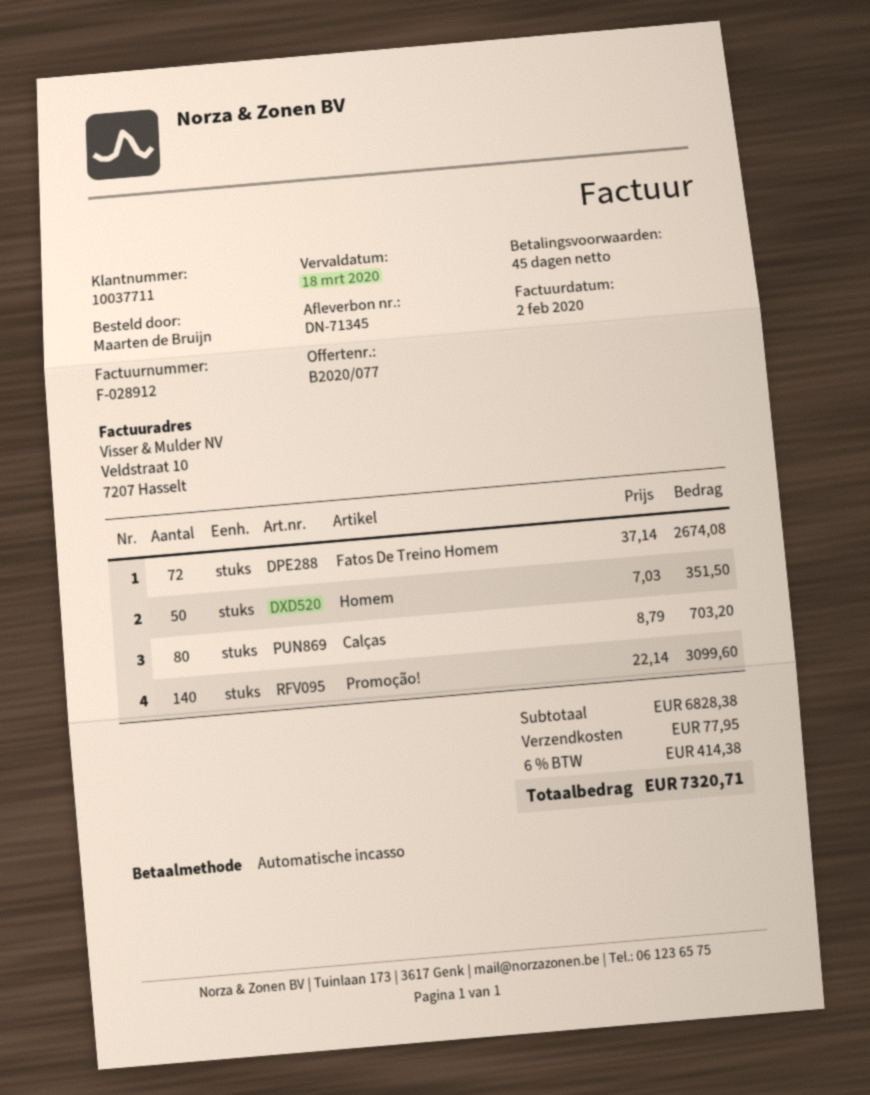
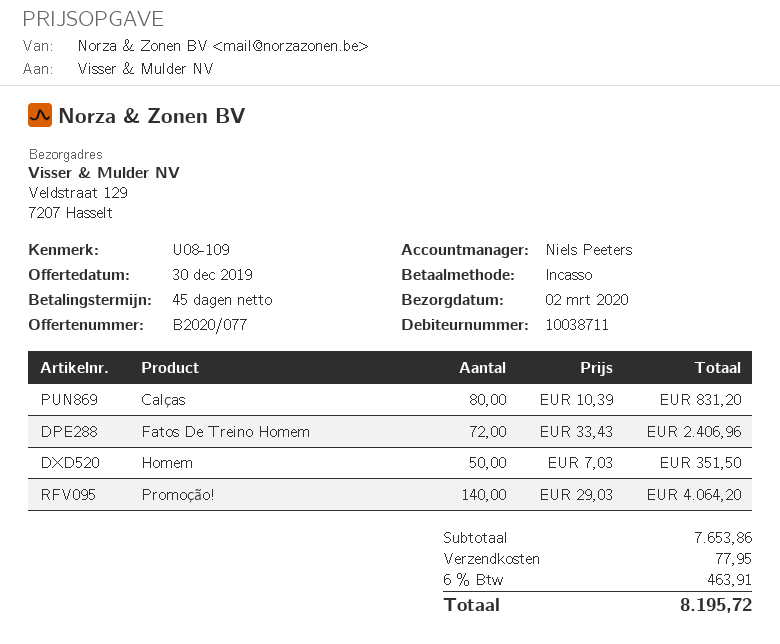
customer number: 10037711 -> 10038711
Fatos De Treino Homem: 72 x 37.14 = 2674.08 -> 72 x 33.43 = 2406.96
Calças: 80 x 8.79 = 703.20 -> 80 x 10.39 = 831.20
Promoção!: 140 x 22.14 = 3099.60 -> 140 x 29.03 = 4064.20
subtotal: 6828.38 -> 7653.86
tax: 6% = 414.38 -> 6% = 463.91
total: 7320.71 -> 8195.72

